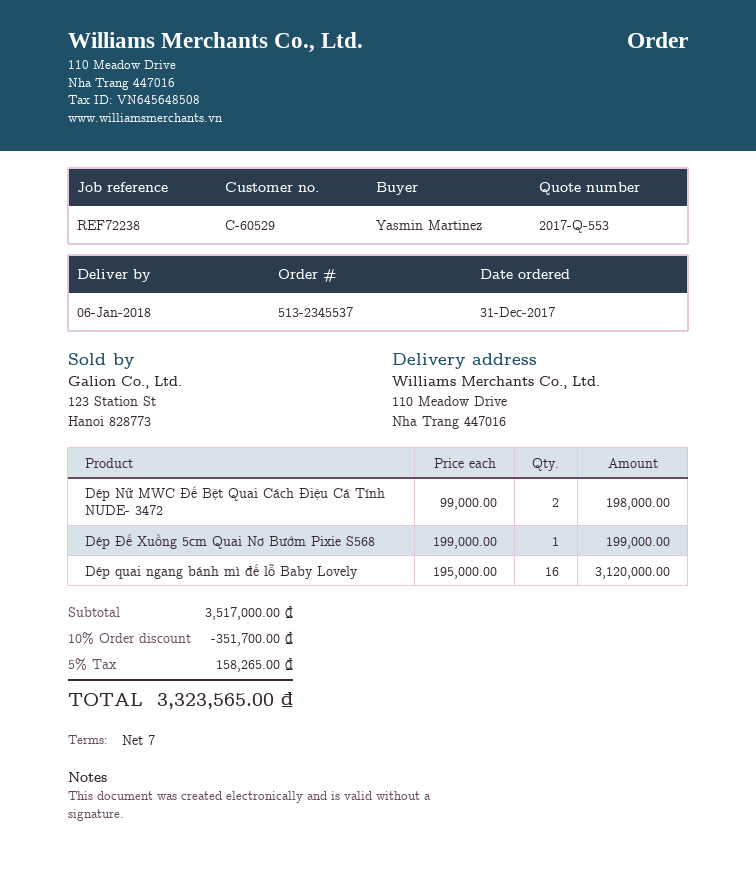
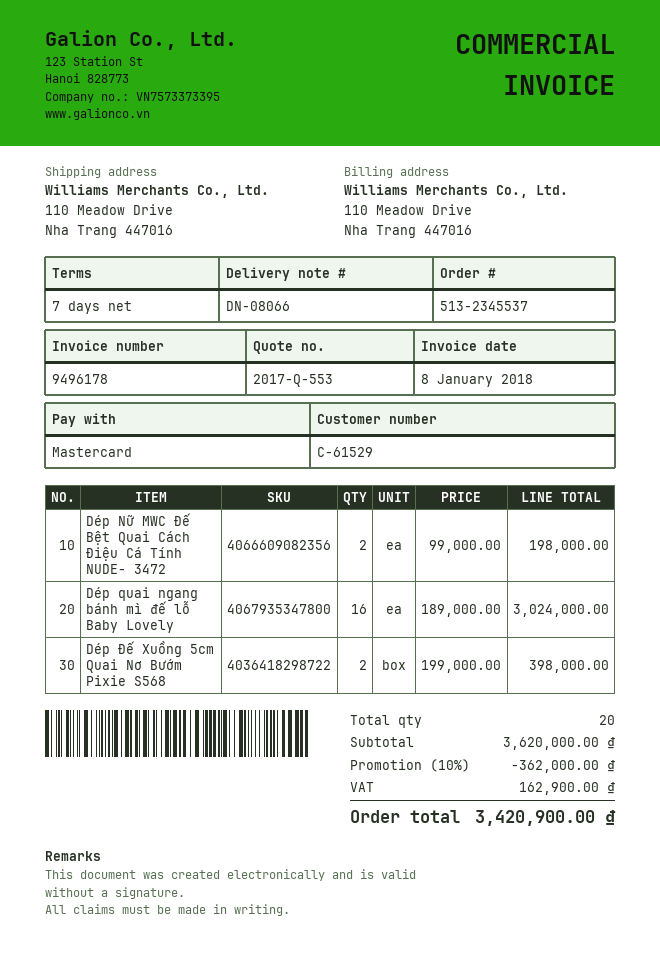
customer number: C-60529 -> C-61529
Dép Đế Xuồng 5cm Quai Nơ Bướm Pixie S568: 1 x 199000.00 = 199000.00 -> 2 x 199000.00 = 398000.00
Dép quai ngang bánh mì đế lỗ Baby Lovely: 16 x 195000.00 = 3120000.00 -> 16 x 189000.00 = 3024000.00
subtotal: 3517000.00 -> 3620000.00
discount: 10% = 351700.00 -> 10% = 362000.00
tax: 158265.00 -> 162900.00
total: 3323565.00 -> 3420900.00

